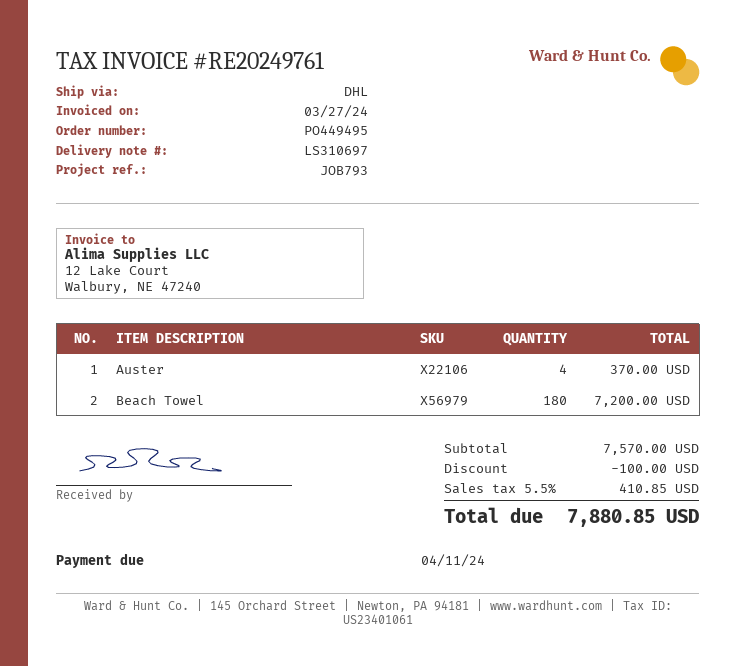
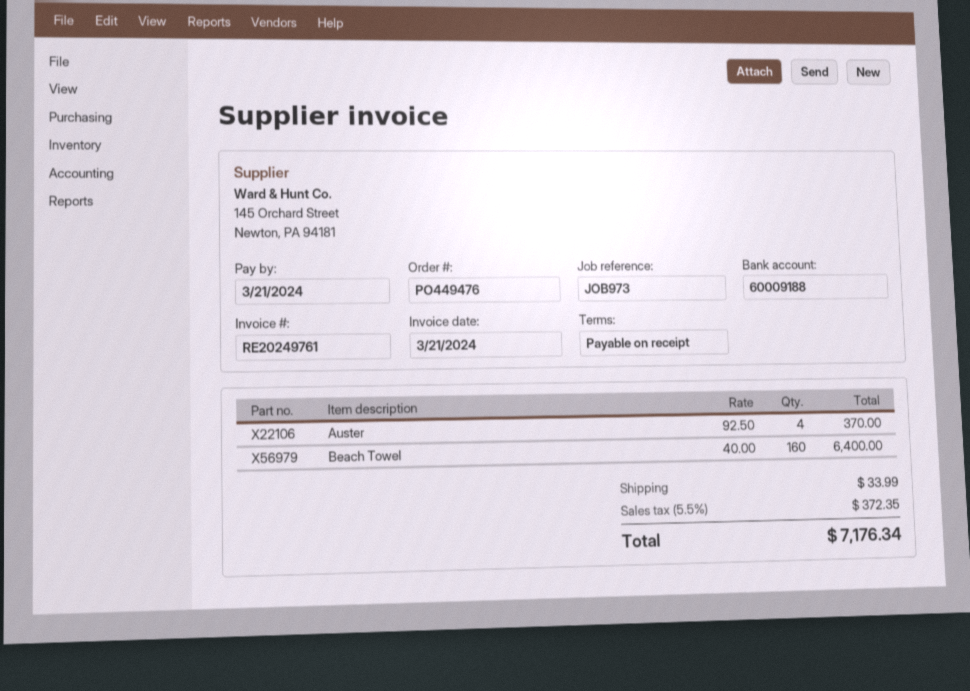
order number: PO449495 -> PO449476
invoice date: 2024-03-27 -> 2024-03-21
due date: 2024-04-11 -> 2024-03-21
reference: JOB793 -> JOB973
Beach Towel: 180 for 7200.00 -> 160 for 6400.00
discount: 100.00 -> none
shipping: none -> 33.99
tax: 5.5% = 410.85 -> 5.5% = 372.35
total: 7880.85 -> 7176.34

